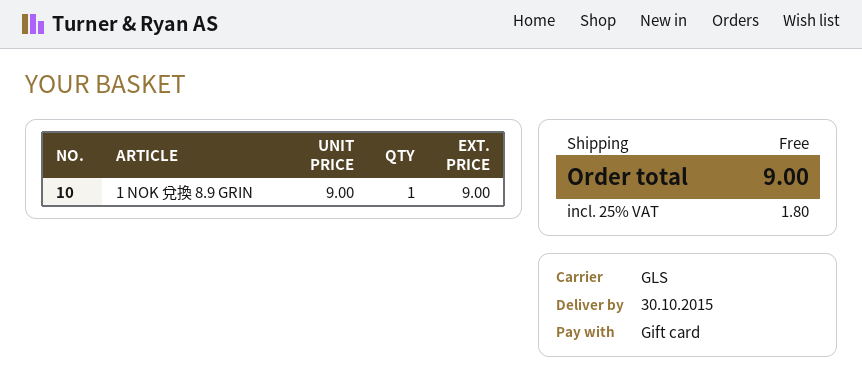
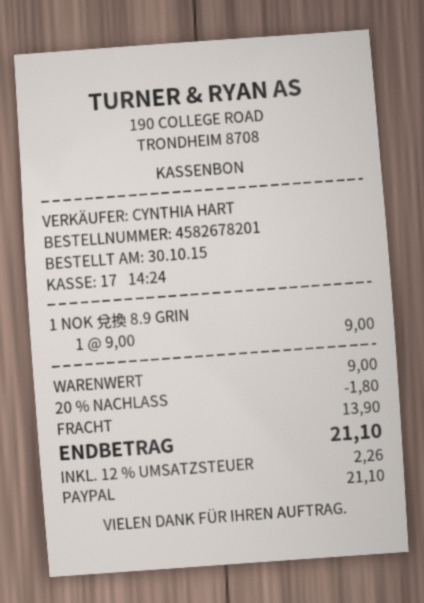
payment method: gift card -> PayPal
discount: none -> 20% = 1.80
shipping: 0.00 -> 13.90
tax: 25% = 1.80 -> 12% = 2.26
total: 9.00 -> 21.10

